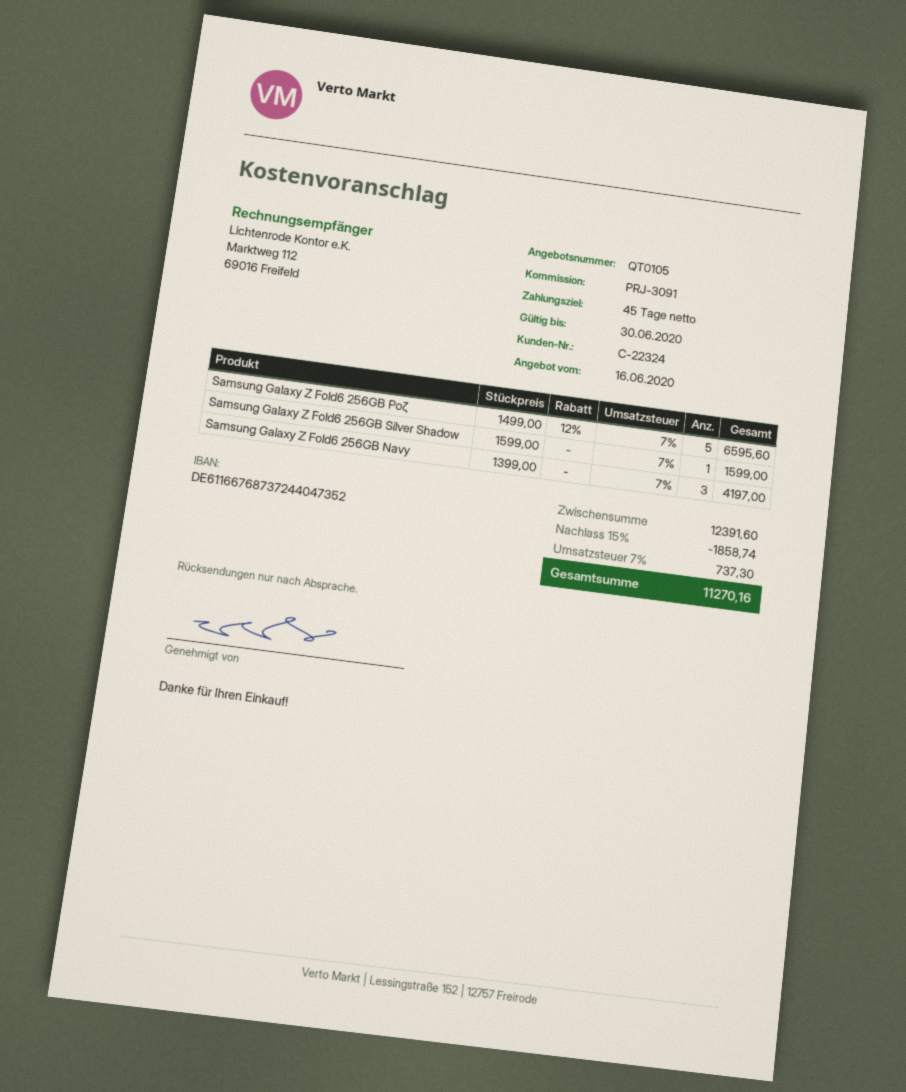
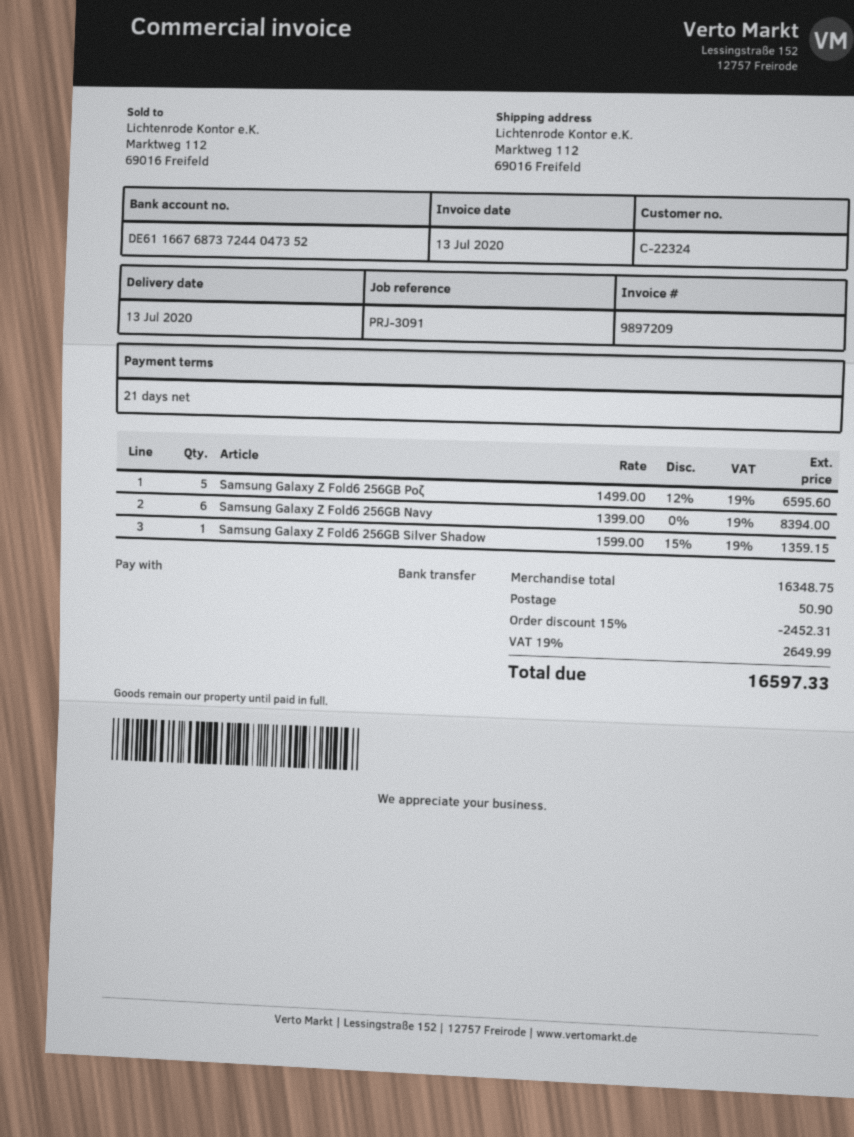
payment terms: 45 days -> 21 days
Samsung Galaxy Z Fold6 256GB Silver Shadow: 1 x 1599.00 = 1599.00 -> 1 x 1599.00 - 15% = 1359.15
Samsung Galaxy Z Fold6 256GB Navy: 3 x 1399.00 = 4197.00 -> 6 x 1399.00 = 8394.00
subtotal: 12391.60 -> 16348.75
discount: 15% = 1858.74 -> 15% = 2452.31
shipping: none -> 50.90
tax: 7% = 737.30 -> 19% = 2649.99
total: 11270.16 -> 16597.33

